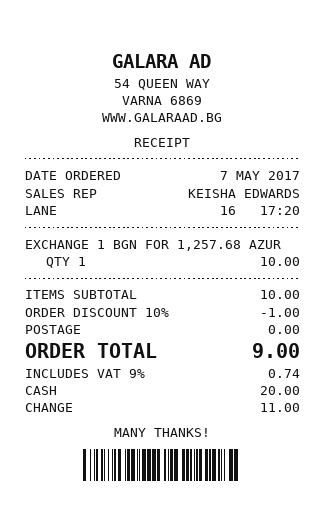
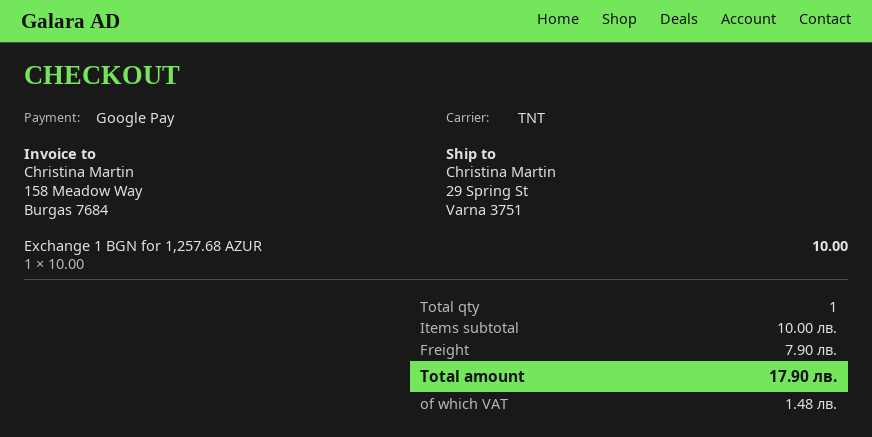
payment method: cash -> Google Pay
discount: 10% = 1.00 -> none
shipping: 0.00 -> 7.90
tax: 0.74 -> 1.48
total: 9.00 -> 17.90

